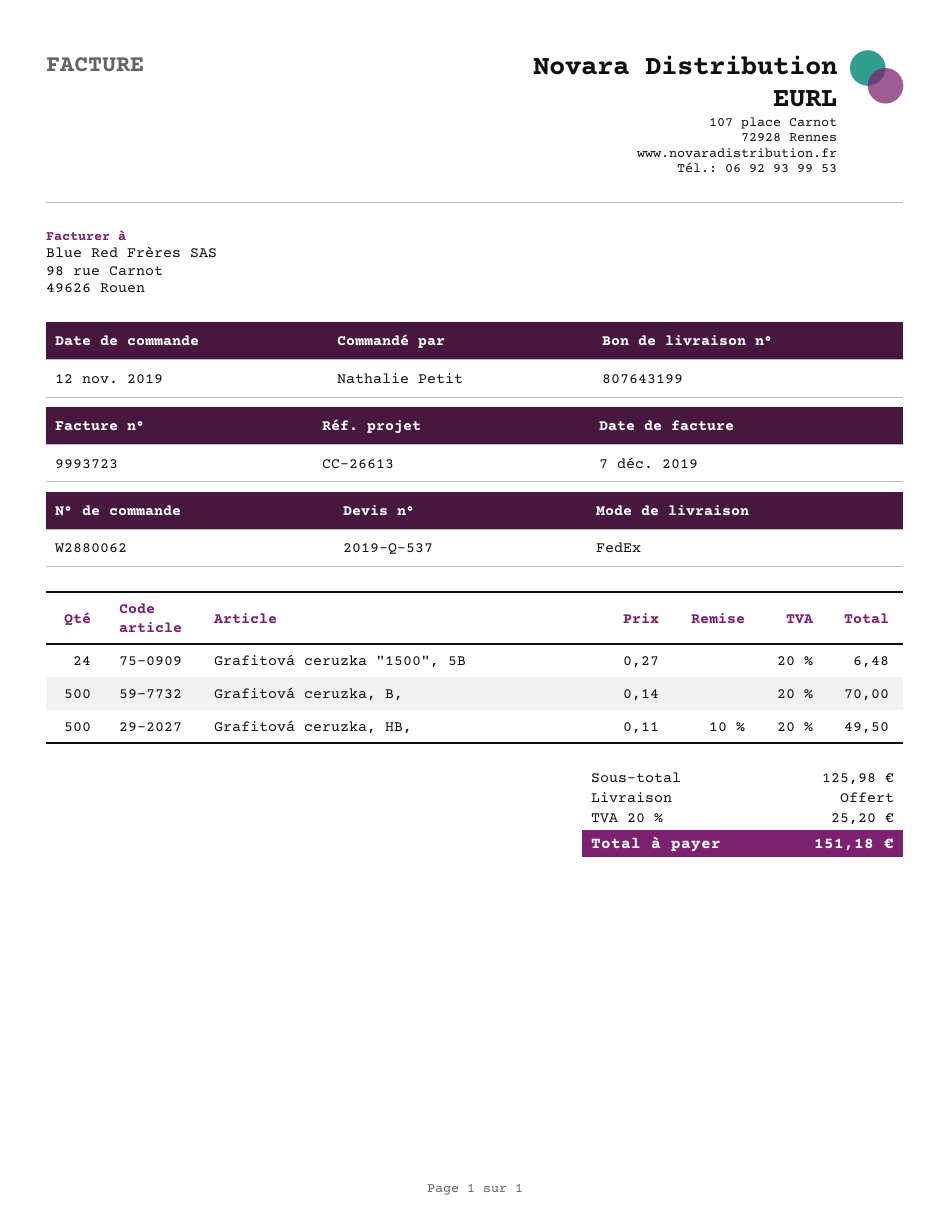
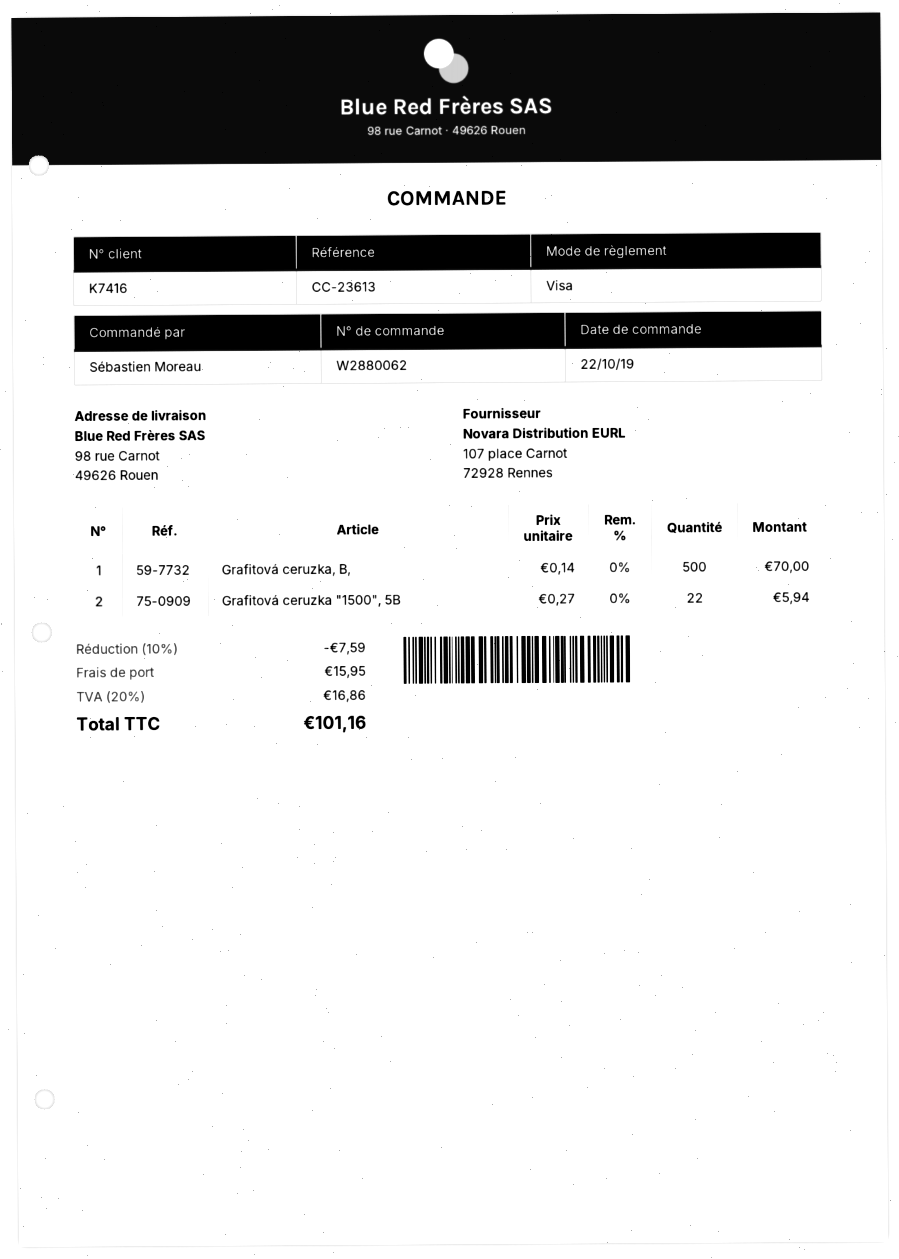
order date: 2019-11-12 -> 2019-10-22
reference: CC-26613 -> CC-23613
ordered by: Nathalie Petit -> Sébastien Moreau
Grafitová ceruzka "1500", 5B: 24 x 0.27 = 6.48 -> 22 x 0.27 = 5.94
Grafitová ceruzka, HB,: 500 x 0.11 - 10% = 49.50 -> none
discount: none -> 10% = 7.59
shipping: 0.00 -> 15.95
tax: 20% = 25.20 -> 20% = 16.86
total: 151.18 -> 101.16

